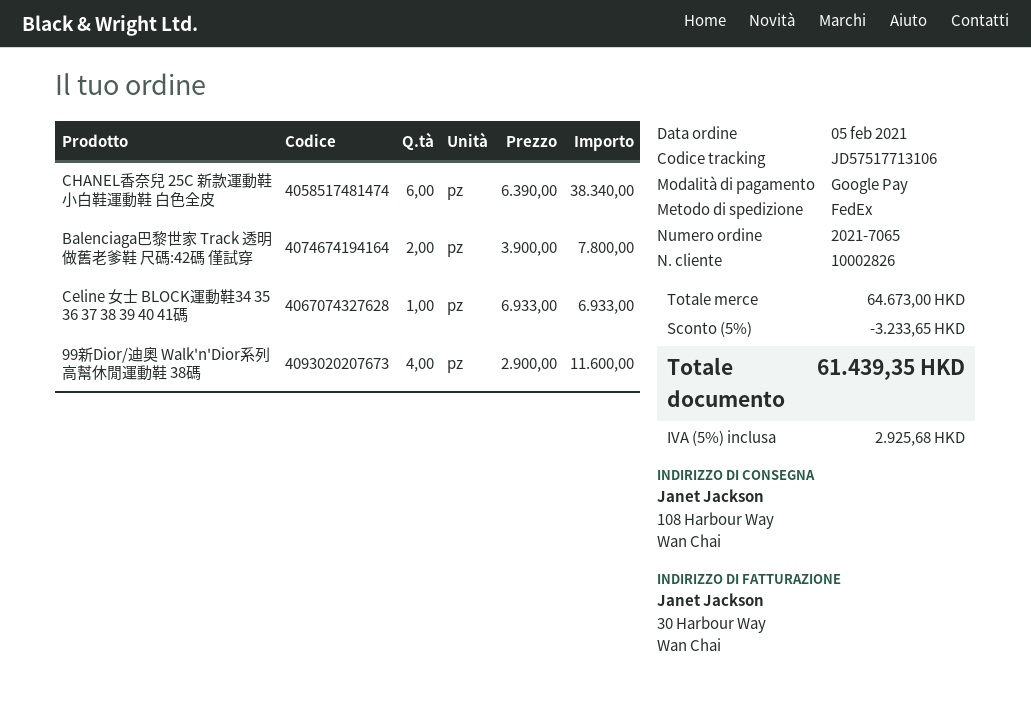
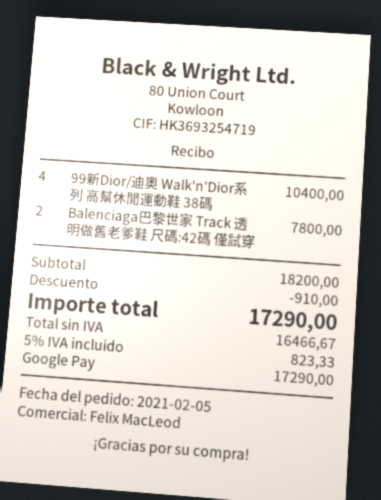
CHANEL香奈兒 25C 新款運動鞋 小白鞋運動鞋 白色全皮: 6 for 38340.00 -> none
Celine 女士 BLOCK運動鞋34 35 36 37 38 39 40 41碼: 1 for 6933.00 -> none
99新Dior/迪奧 Walk'n'Dior系列 高幫休閒運動鞋 38碼: 4 for 11600.00 -> 4 for 10400.00
subtotal: 64673.00 -> 18200.00
discount: 3233.65 -> 910.00
tax: 5% = 2925.68 -> 5% = 823.33
total: 61439.35 -> 17290.00

